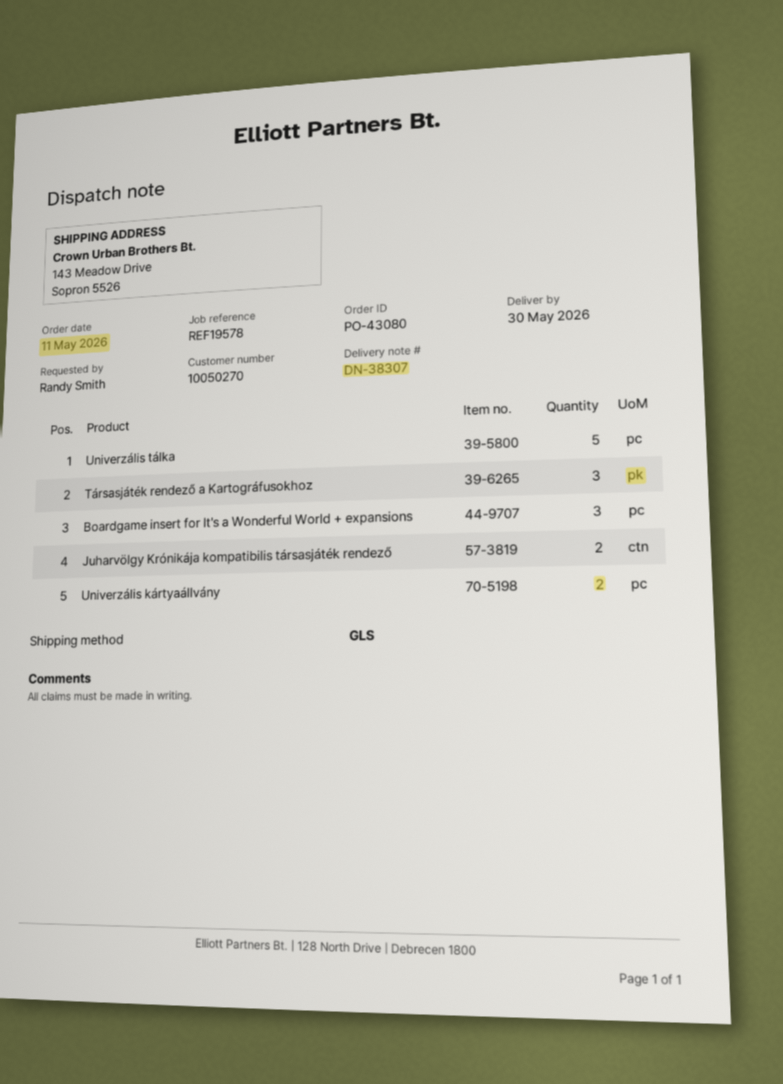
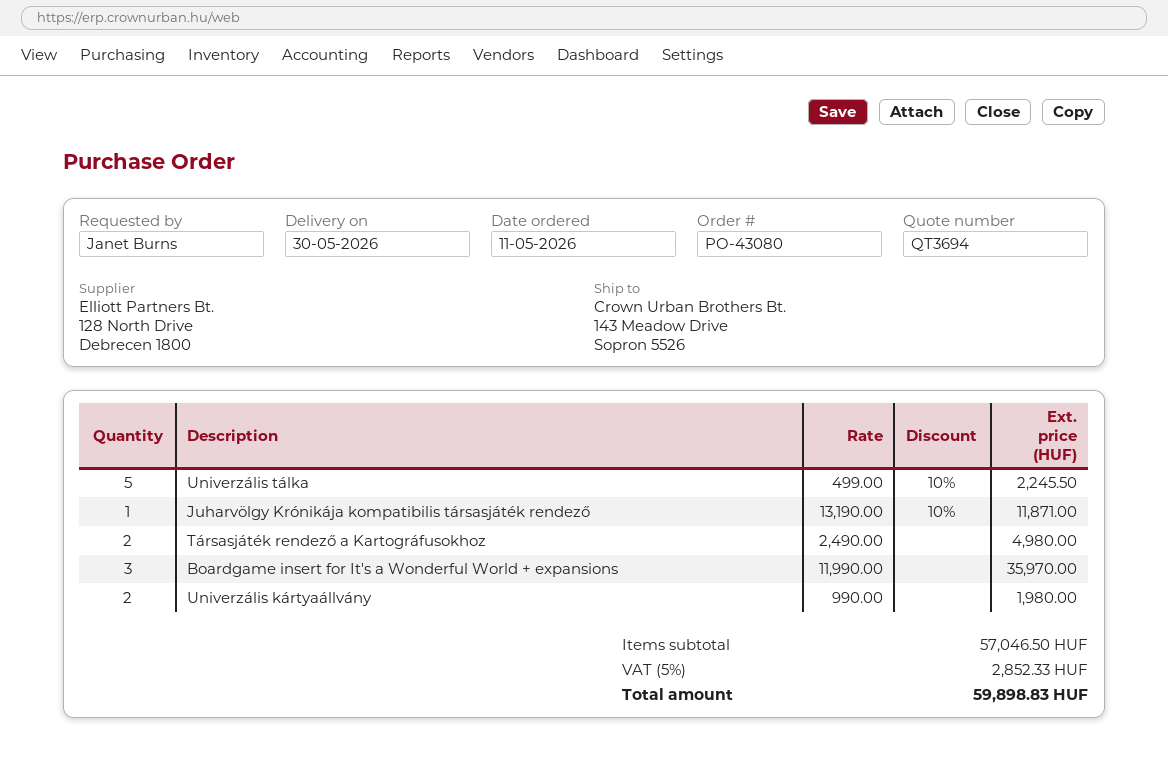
ordered by: Randy Smith -> Janet Burns
Társasjáték rendező a Kartográfusokhoz: 3 -> 2
Juharvölgy Krónikája kompatibilis társasjáték rendező: 2 -> 1

